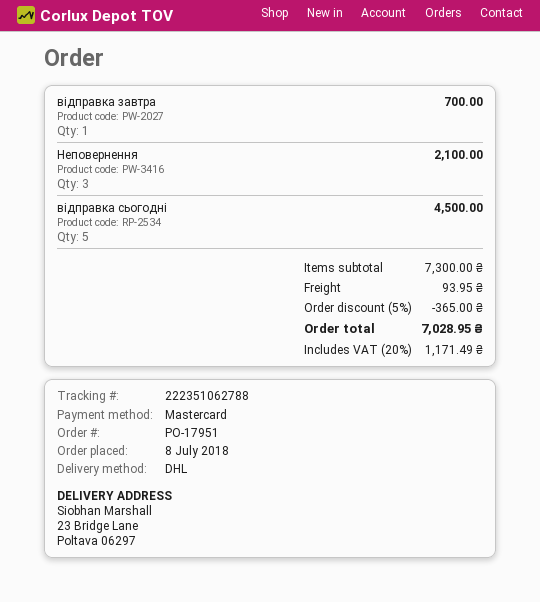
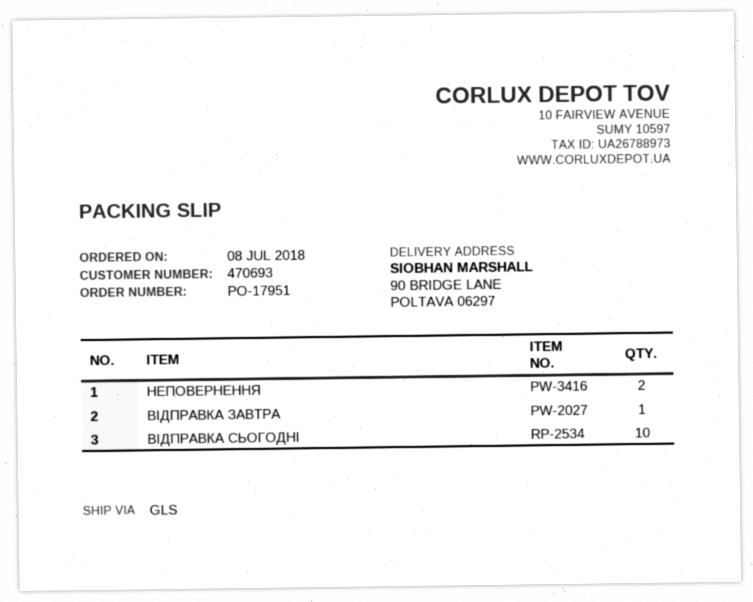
shipping method: DHL -> GLS
ship to: 23 Bridge Lane, Poltava 06297 -> 90 BRIDGE LANE, POLTAVA 06297
Неповернення: 3 -> 2
відправка сьогодні: 5 -> 10

